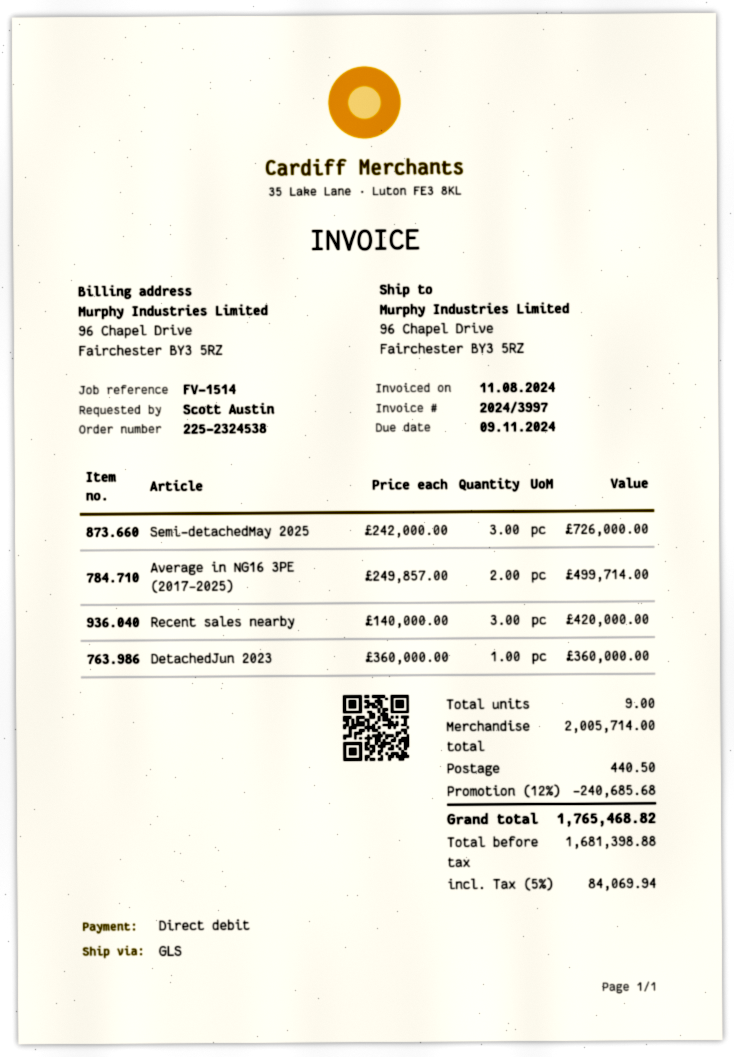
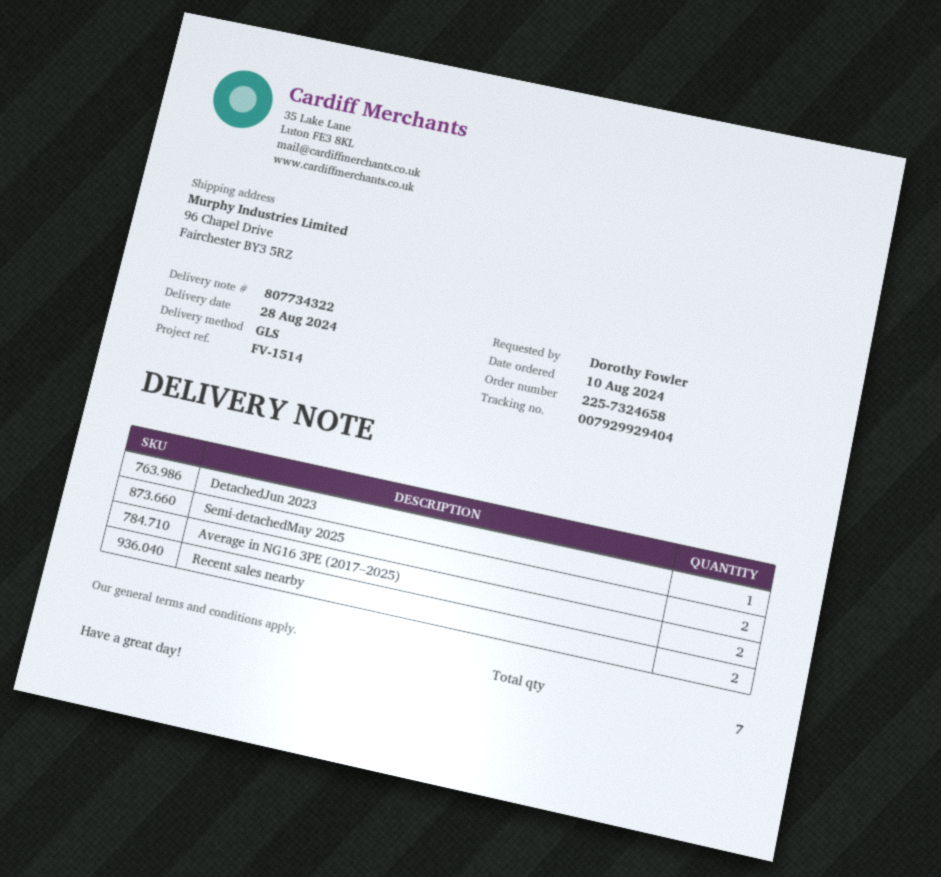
order number: 225-2324538 -> 225-7324658
ordered by: Scott Austin -> Dorothy Fowler
Semi-detachedMay 2025: 3 -> 2
Recent sales nearby: 3 -> 2
total quantity: 9 -> 7

